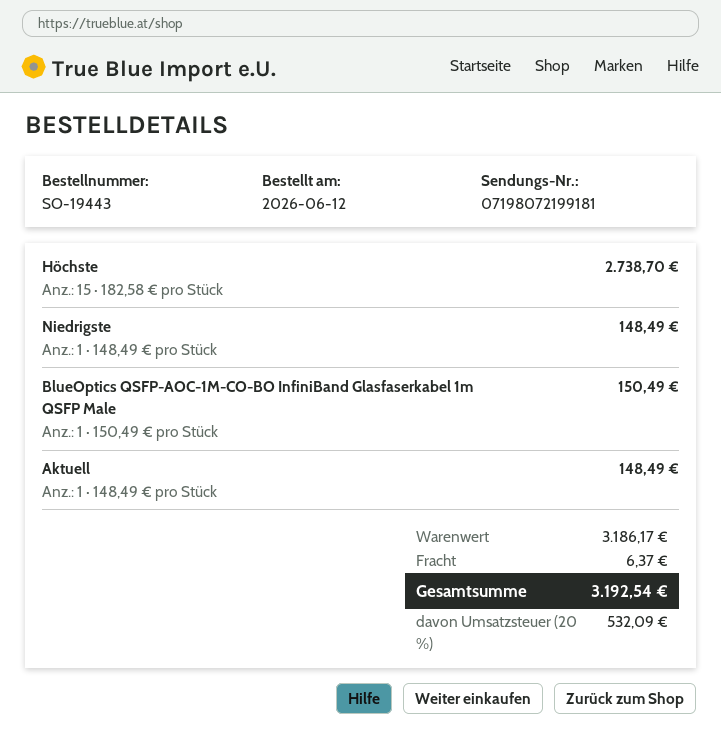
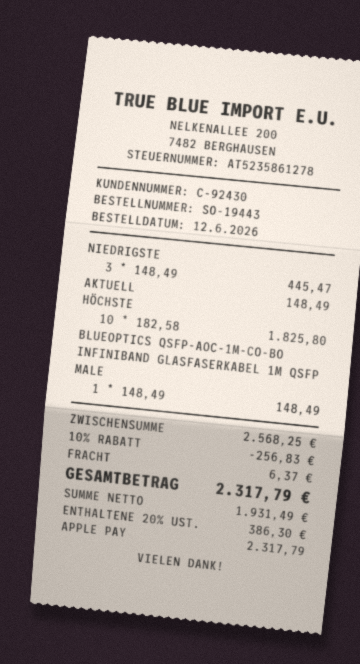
Höchste: 15 x 182.58 = 2738.70 -> 10 x 182.58 = 1825.80
Niedrigste: 1 x 148.49 = 148.49 -> 3 x 148.49 = 445.47
BlueOptics QSFP-AOC-1M-CO-BO InfiniBand Glasfaserkabel 1m QSFP Male: 1 x 150.49 = 150.49 -> 1 x 148.49 = 148.49
subtotal: 3186.17 -> 2568.25
discount: none -> 10% = 256.83
tax: 20% = 532.09 -> 20% = 386.30
total: 3192.54 -> 2317.79

